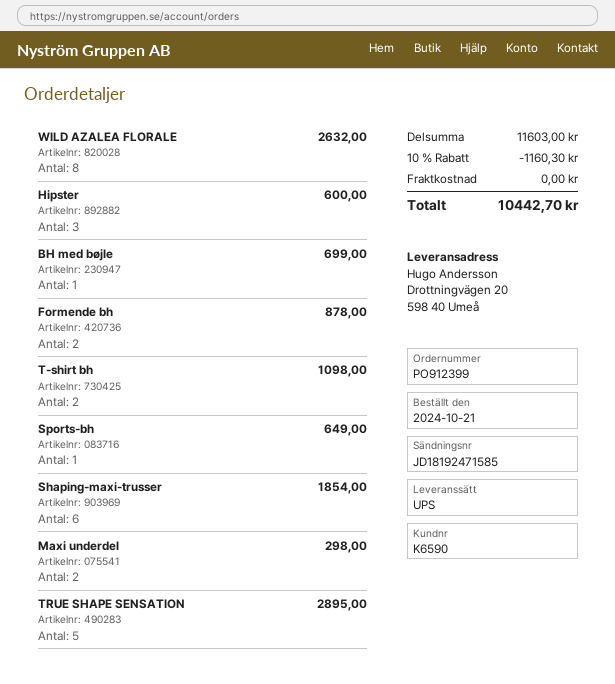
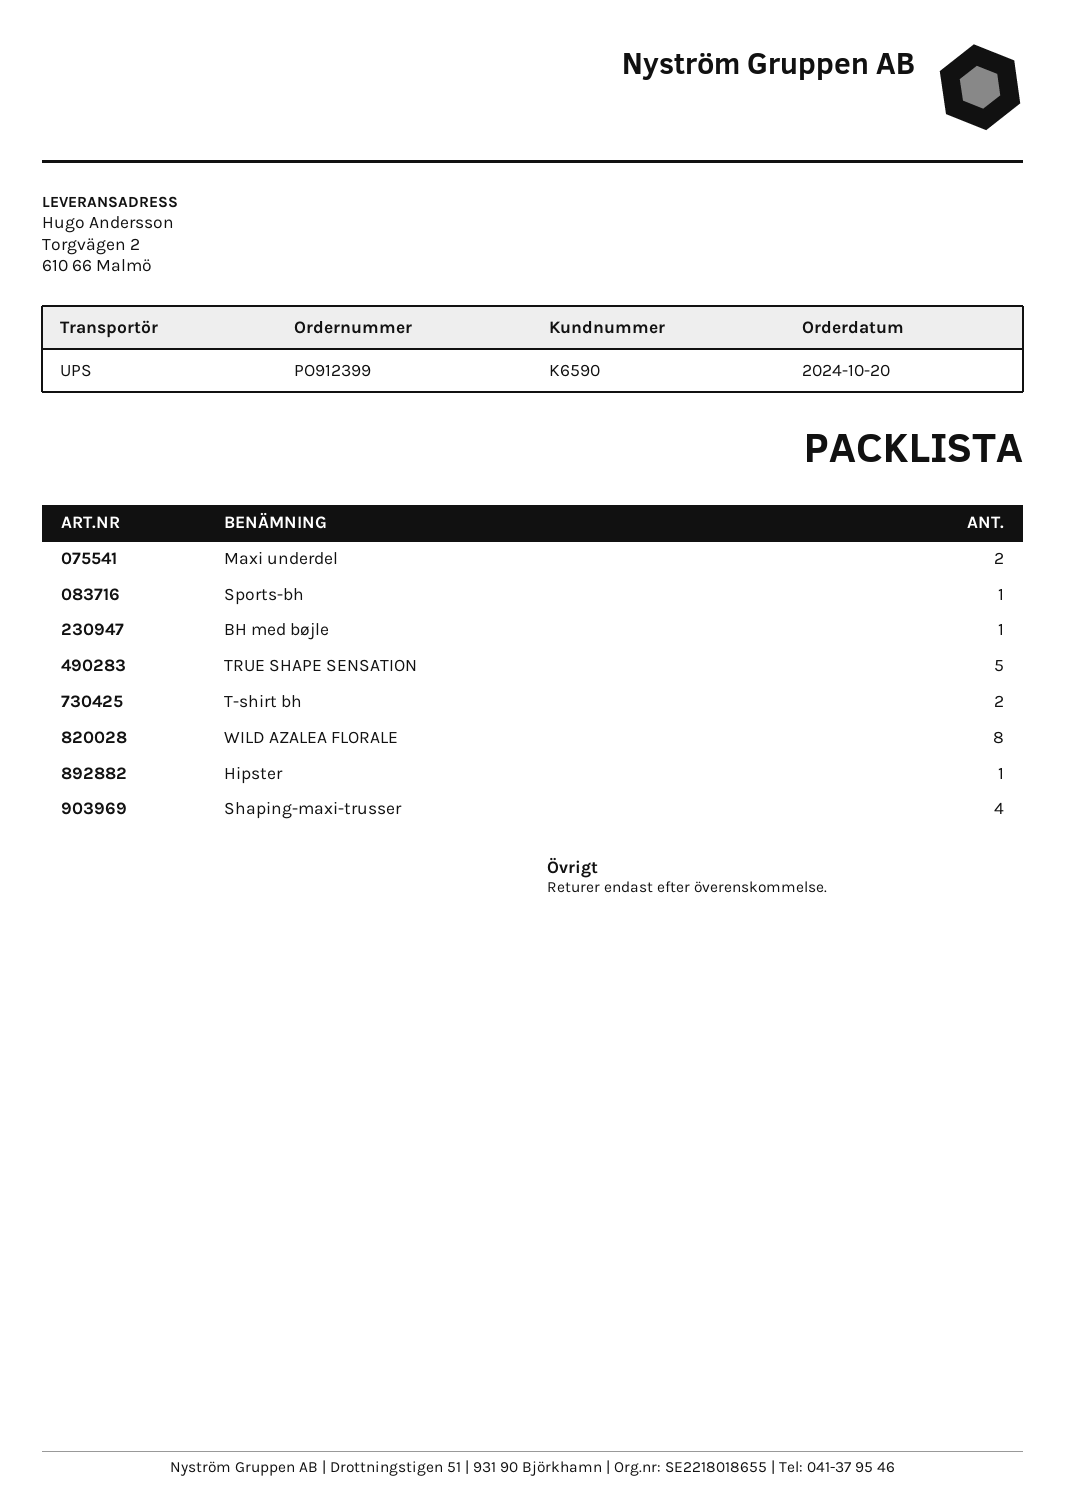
order date: 2024-10-21 -> 2024-10-20
ship to: Drottningvägen 20, 598 40 Umeå -> Torgvägen 2, 610 66 Malmö
Hipster: 3 -> 1
Formende bh: 2 -> none
Shaping-maxi-trusser: 6 -> 4

